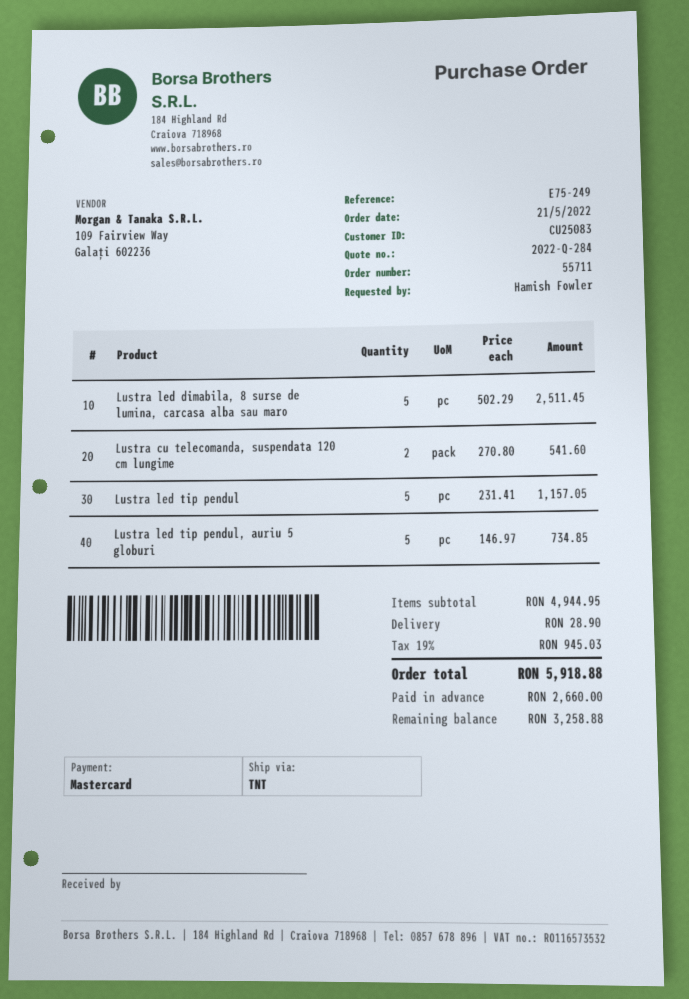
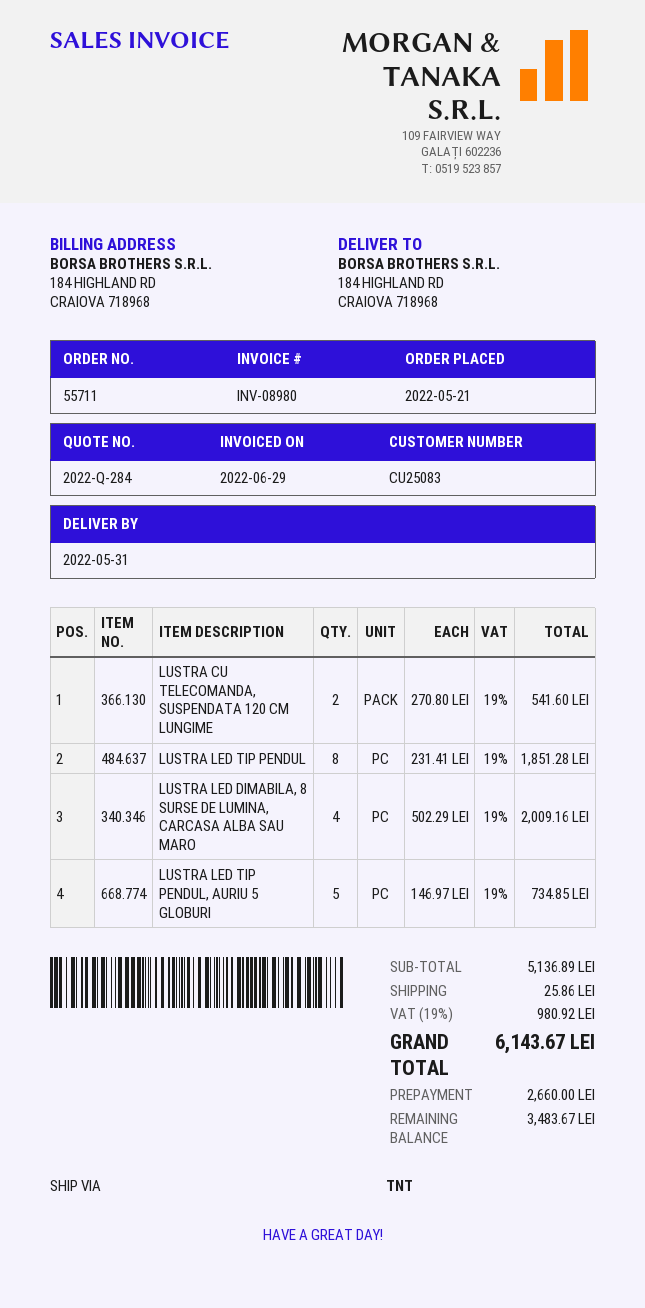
Lustra led dimabila, 8 surse de lumina, carcasa alba sau maro: 5 x 502.29 = 2511.45 -> 4 x 502.29 = 2009.16
Lustra led tip pendul: 5 x 231.41 = 1157.05 -> 8 x 231.41 = 1851.28
subtotal: 4944.95 -> 5136.89
shipping: 28.90 -> 25.86
tax: 19% = 945.03 -> 19% = 980.92
total: 5918.88 -> 6143.67
balance: 3258.88 -> 3483.67

